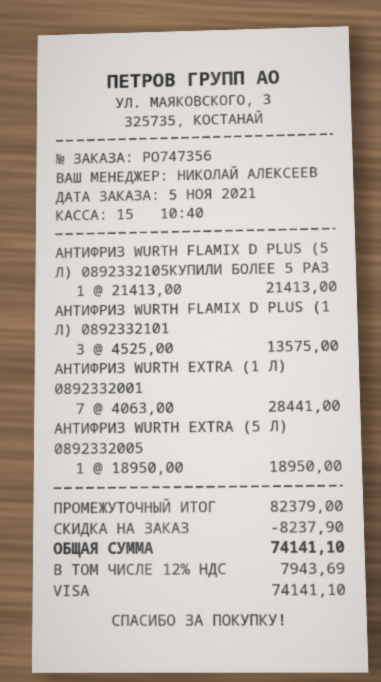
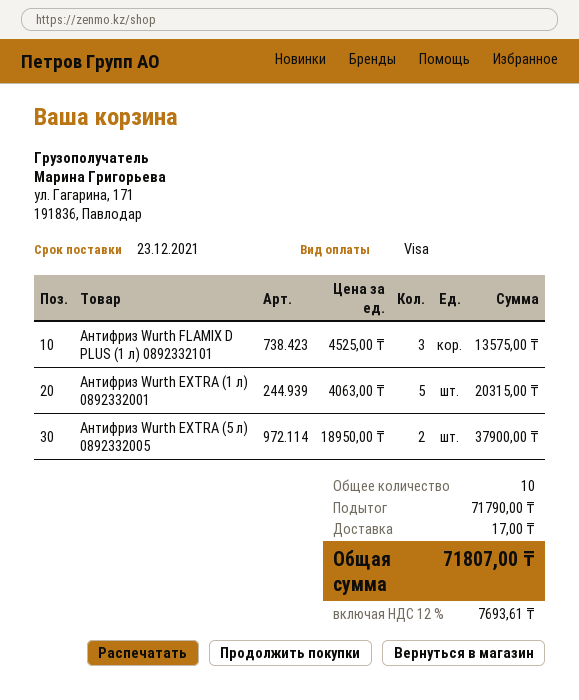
АНТИФРИЗ WURTH FLAMIX D PLUS (5 Л) 0892332105КУПИЛИ БОЛЕЕ 5 РАЗ: 1 x 21413.00 = 21413.00 -> none
АНТИФРИЗ WURTH EXTRA (1 Л) 0892332001: 7 x 4063.00 = 28441.00 -> 5 x 4063.00 = 20315.00
АНТИФРИЗ WURTH EXTRA (5 Л) 0892332005: 1 x 18950.00 = 18950.00 -> 2 x 18950.00 = 37900.00
subtotal: 82379.00 -> 71790.00
discount: 8237.90 -> none
shipping: none -> 17.00
tax: 12% = 7943.69 -> 12% = 7693.61
total: 74141.10 -> 71807.00

